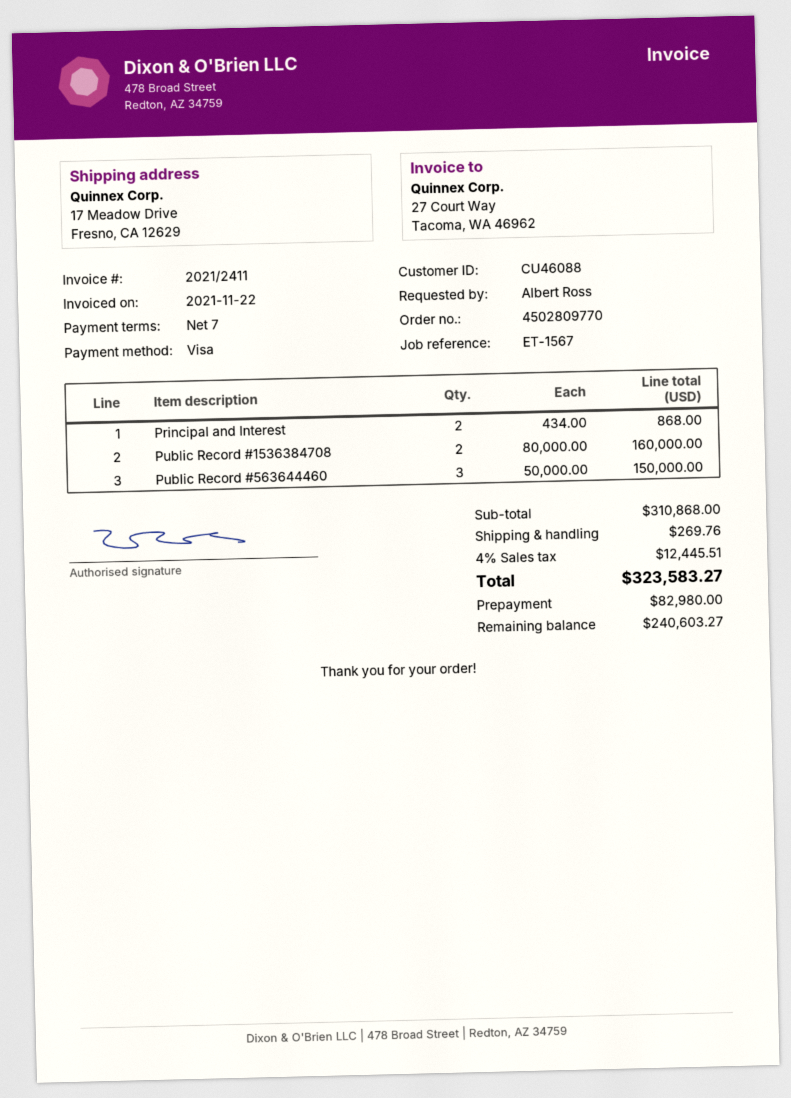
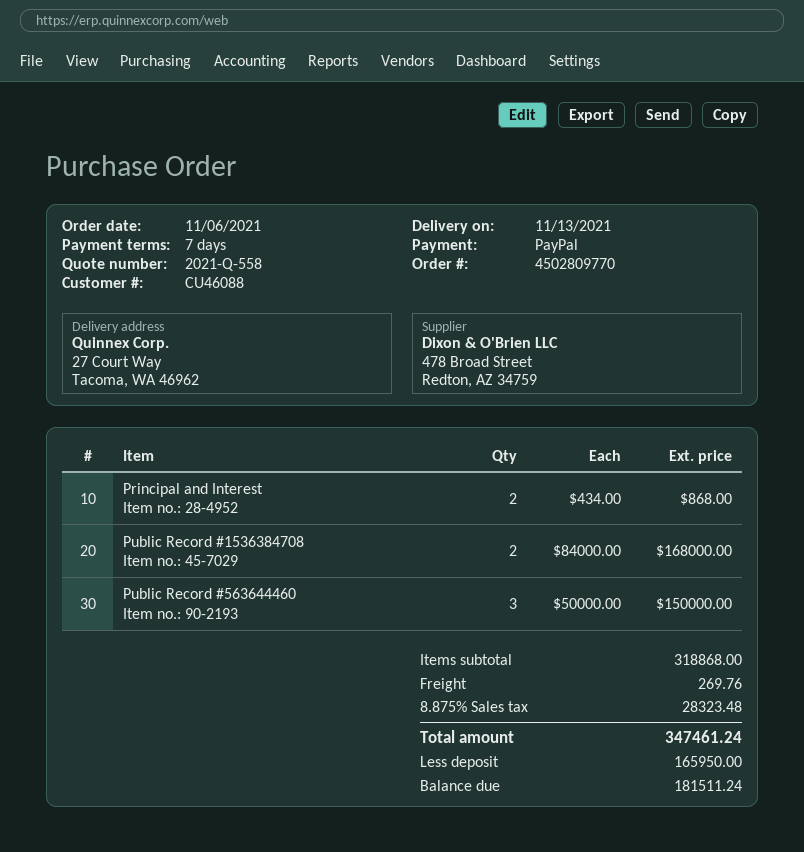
payment method: Visa -> PayPal
ship to: 17 Meadow Drive, Fresno, CA 12629 -> 27 Court Way, Tacoma, WA 46962
Public Record #1536384708: 2 x 80000.00 = 160000.00 -> 2 x 84000.00 = 168000.00
subtotal: 310868.00 -> 318868.00
tax: 4% = 12445.51 -> 8.875% = 28323.48
total: 323583.27 -> 347461.24
deposit: 82980.00 -> 165950.00
balance: 240603.27 -> 181511.24

